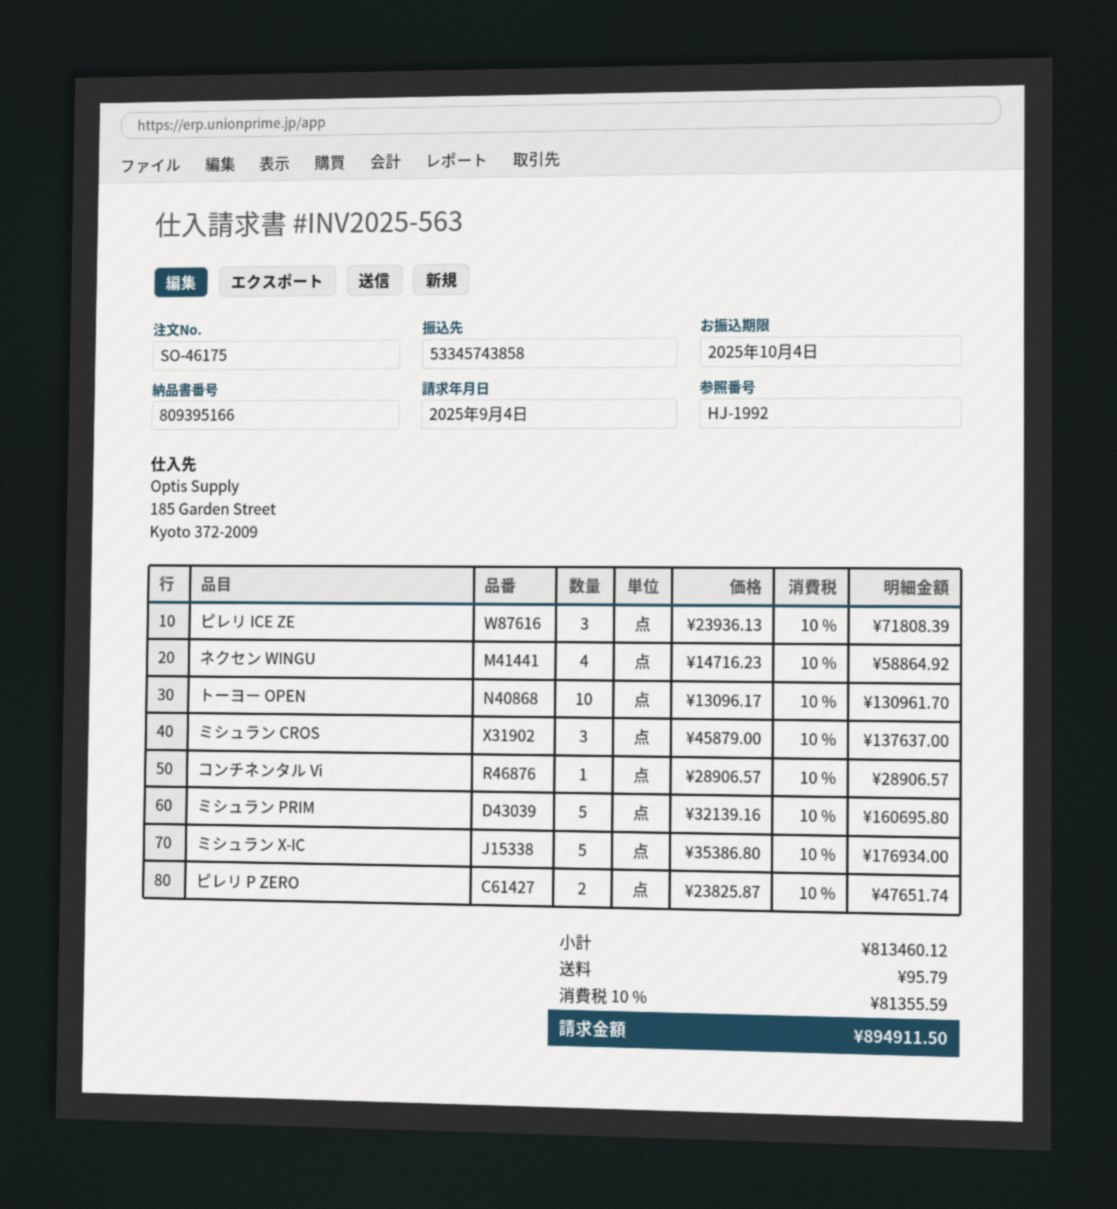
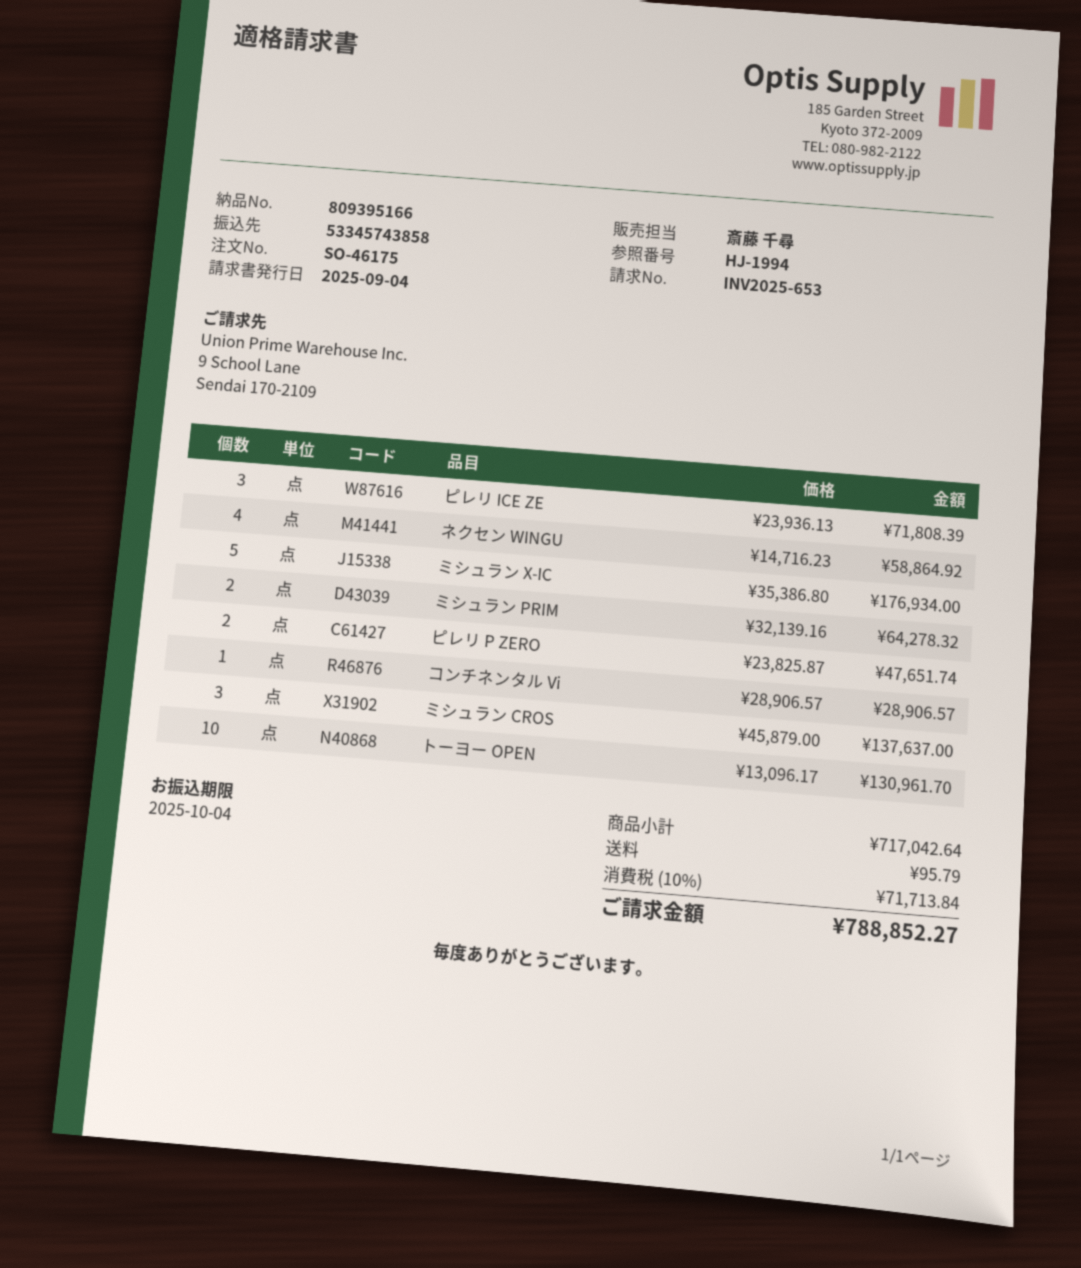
invoice number: INV2025-563 -> INV2025-653
reference: HJ-1992 -> HJ-1994
ミシュラン PRIM: 5 x 32139.16 = 160695.80 -> 2 x 32139.16 = 64278.32
subtotal: 813460.12 -> 717042.64
tax: 10% = 81355.59 -> 10% = 71713.84
total: 894911.50 -> 788852.27

